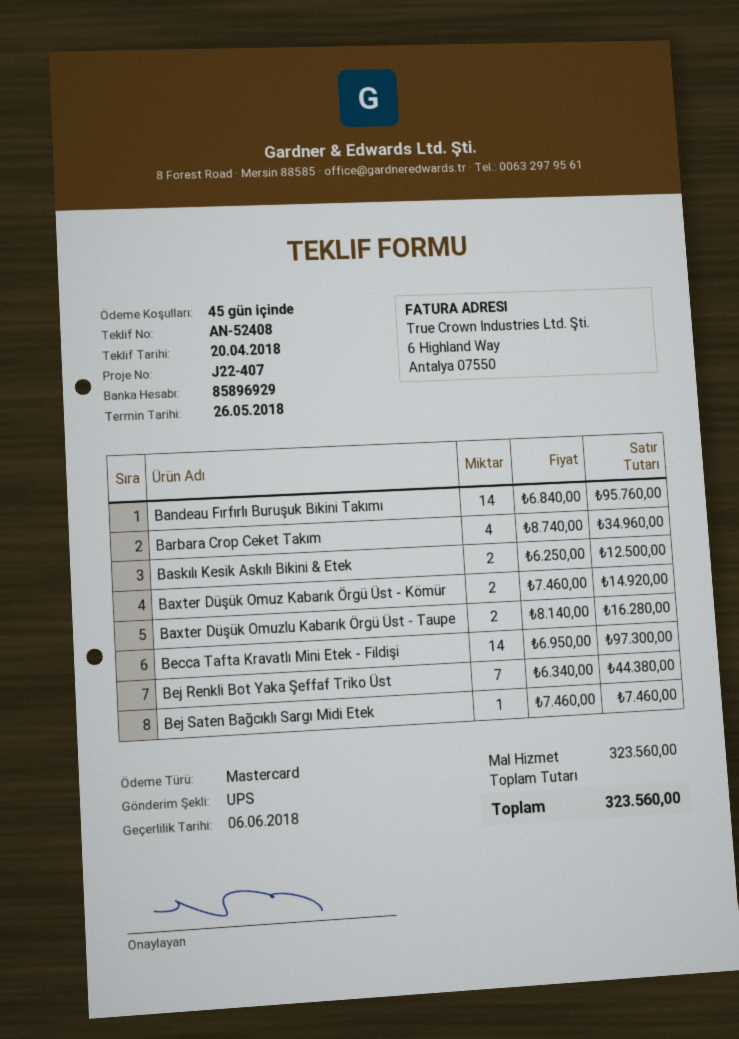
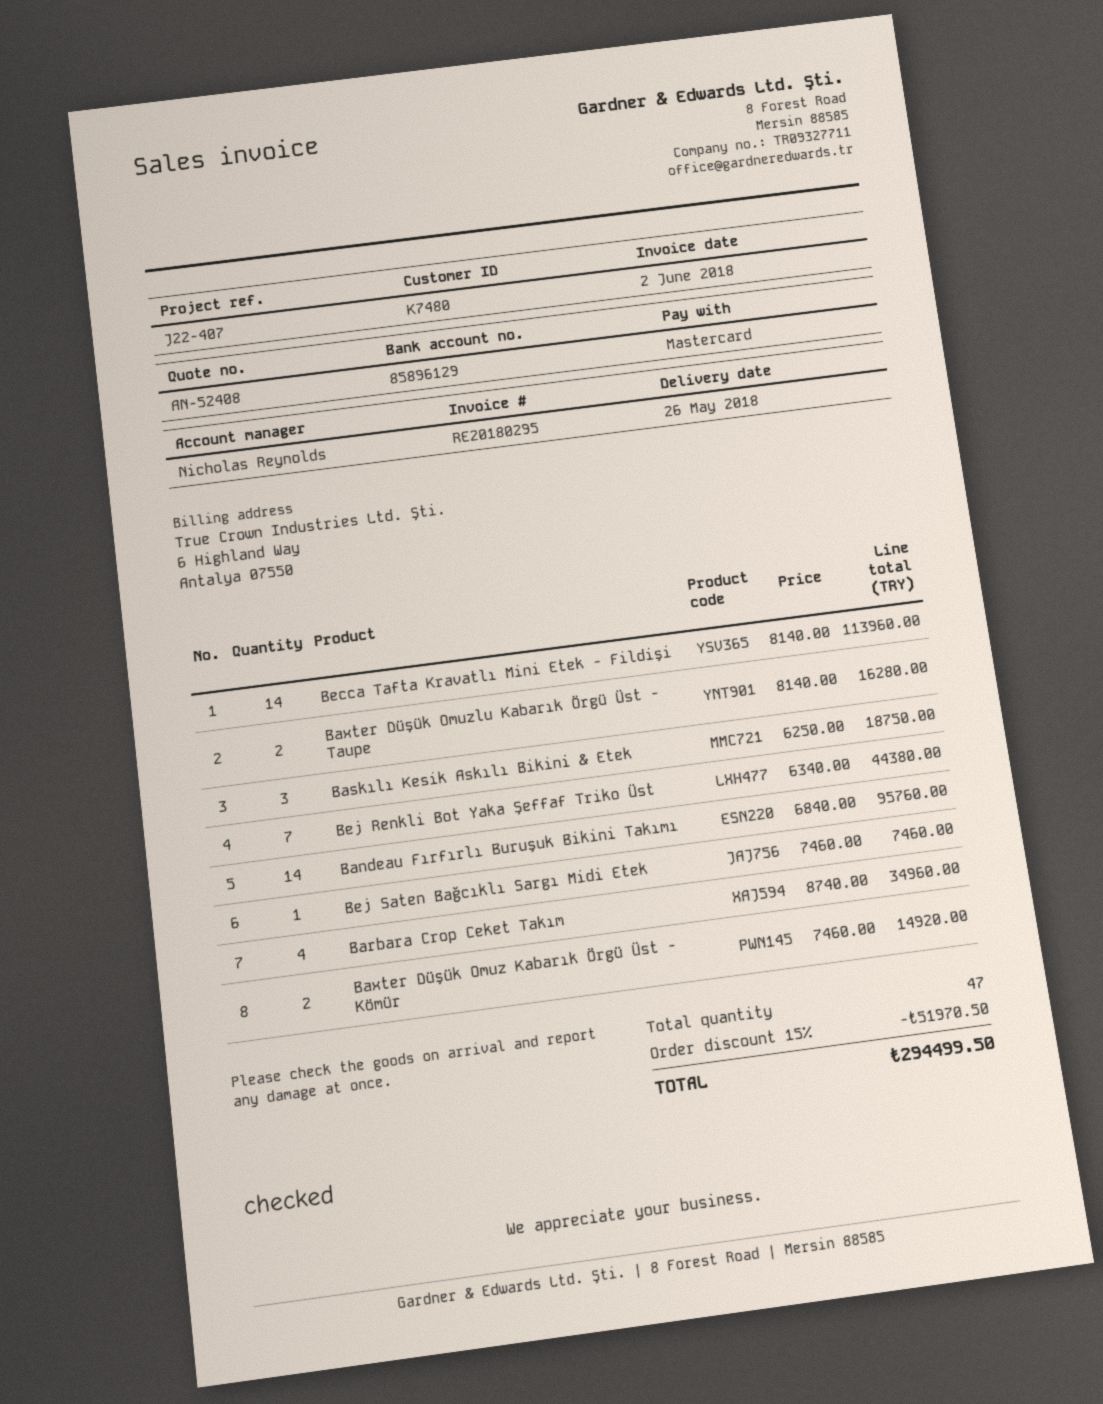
bank account: 85896929 -> 85896129
Baskılı Kesik Askılı Bikini & Etek: 2 x 6250.00 = 12500.00 -> 3 x 6250.00 = 18750.00
Becca Tafta Kravatlı Mini Etek - Fildişi: 14 x 6950.00 = 97300.00 -> 14 x 8140.00 = 113960.00
discount: none -> 15% = 51970.50
total: 323560.00 -> 294499.50

